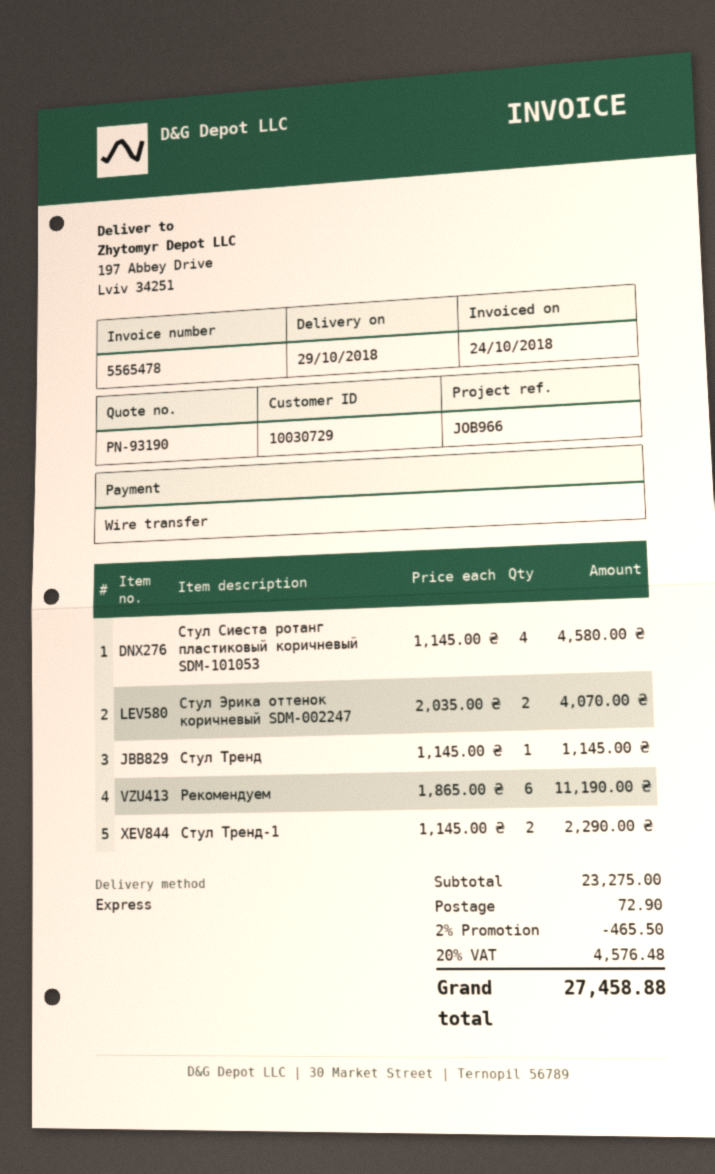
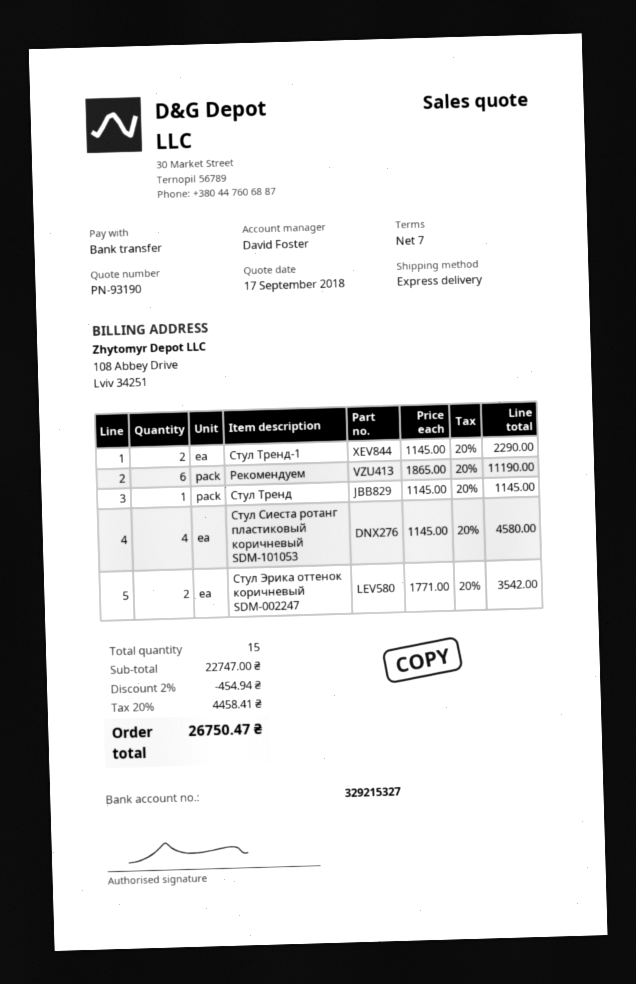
Стул Эрика оттенок коричневый SDM-002247: 2 x 2035.00 = 4070.00 -> 2 x 1771.00 = 3542.00
subtotal: 23275.00 -> 22747.00
discount: 2% = 465.50 -> 2% = 454.94
shipping: 72.90 -> none
tax: 20% = 4576.48 -> 20% = 4458.41
total: 27458.88 -> 26750.47

